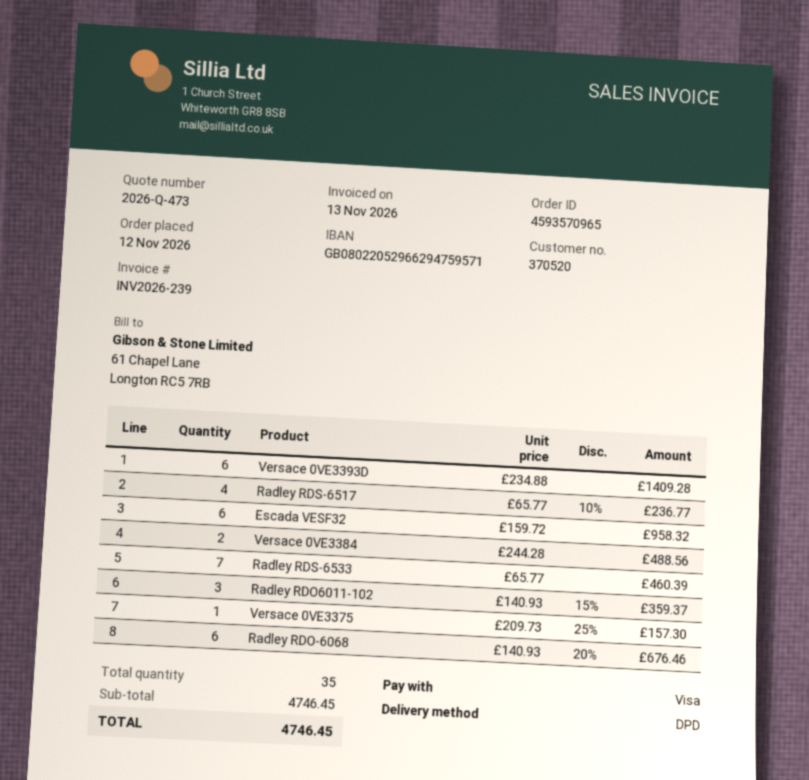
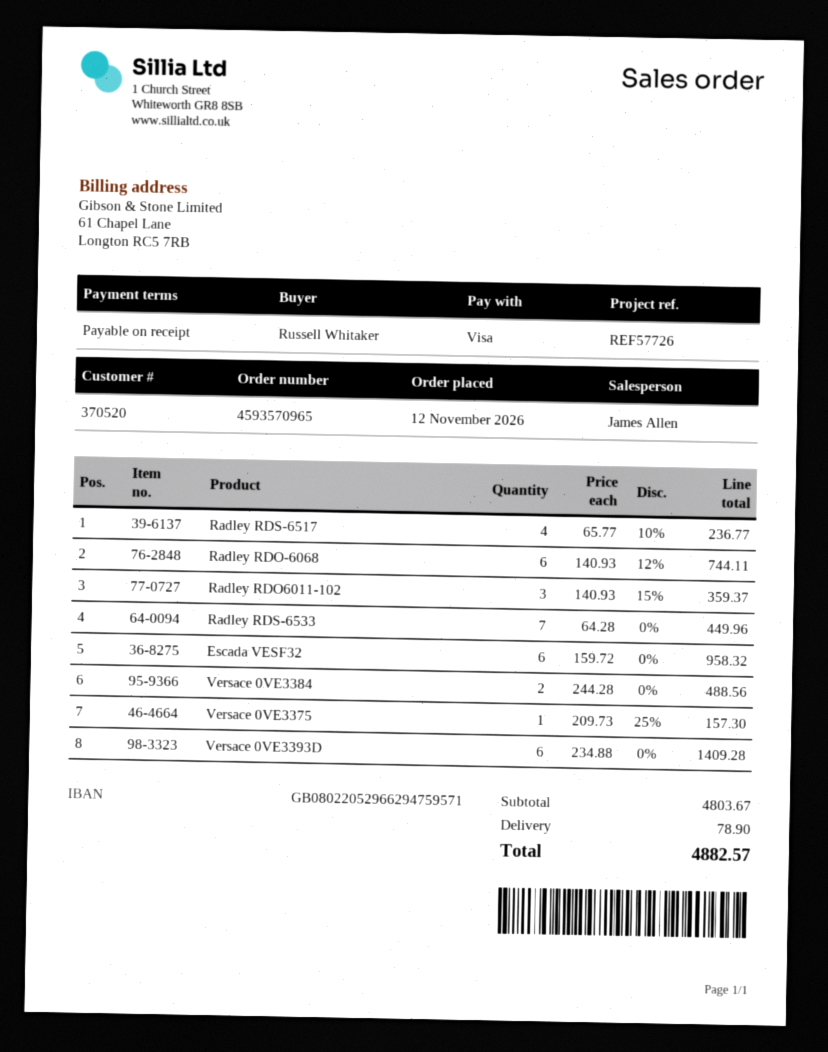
Radley RDS-6533: 7 x 65.77 = 460.39 -> 7 x 64.28 = 449.96
Radley RDO-6068: 6 x 140.93 - 20% = 676.46 -> 6 x 140.93 - 12% = 744.11
subtotal: 4746.45 -> 4803.67
shipping: none -> 78.90
total: 4746.45 -> 4882.57

